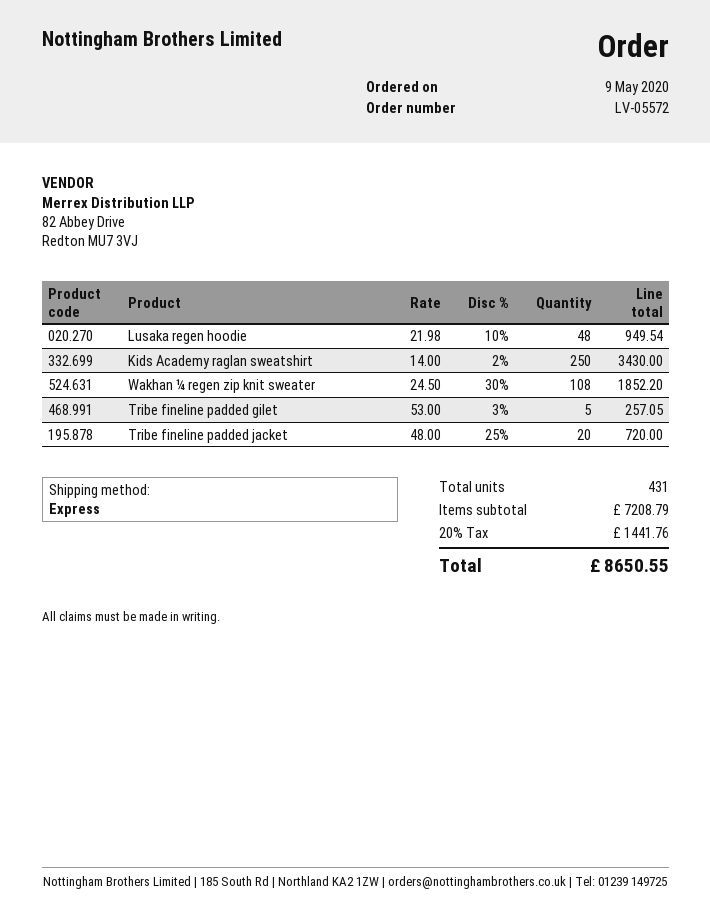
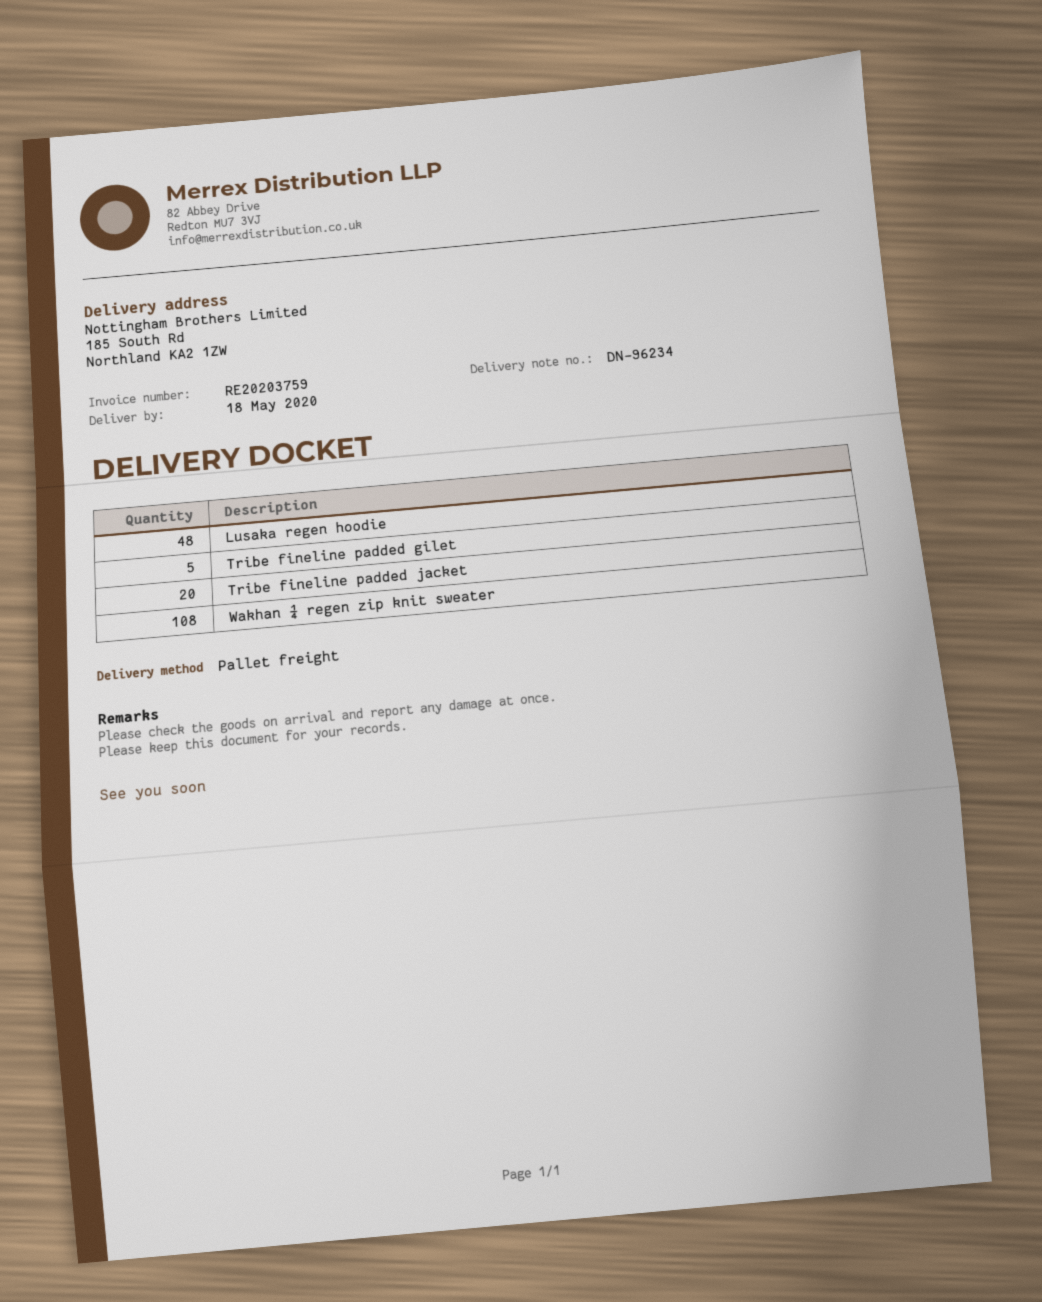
shipping method: express -> pallet freight
Kids Academy raglan sweatshirt: 250 -> none

